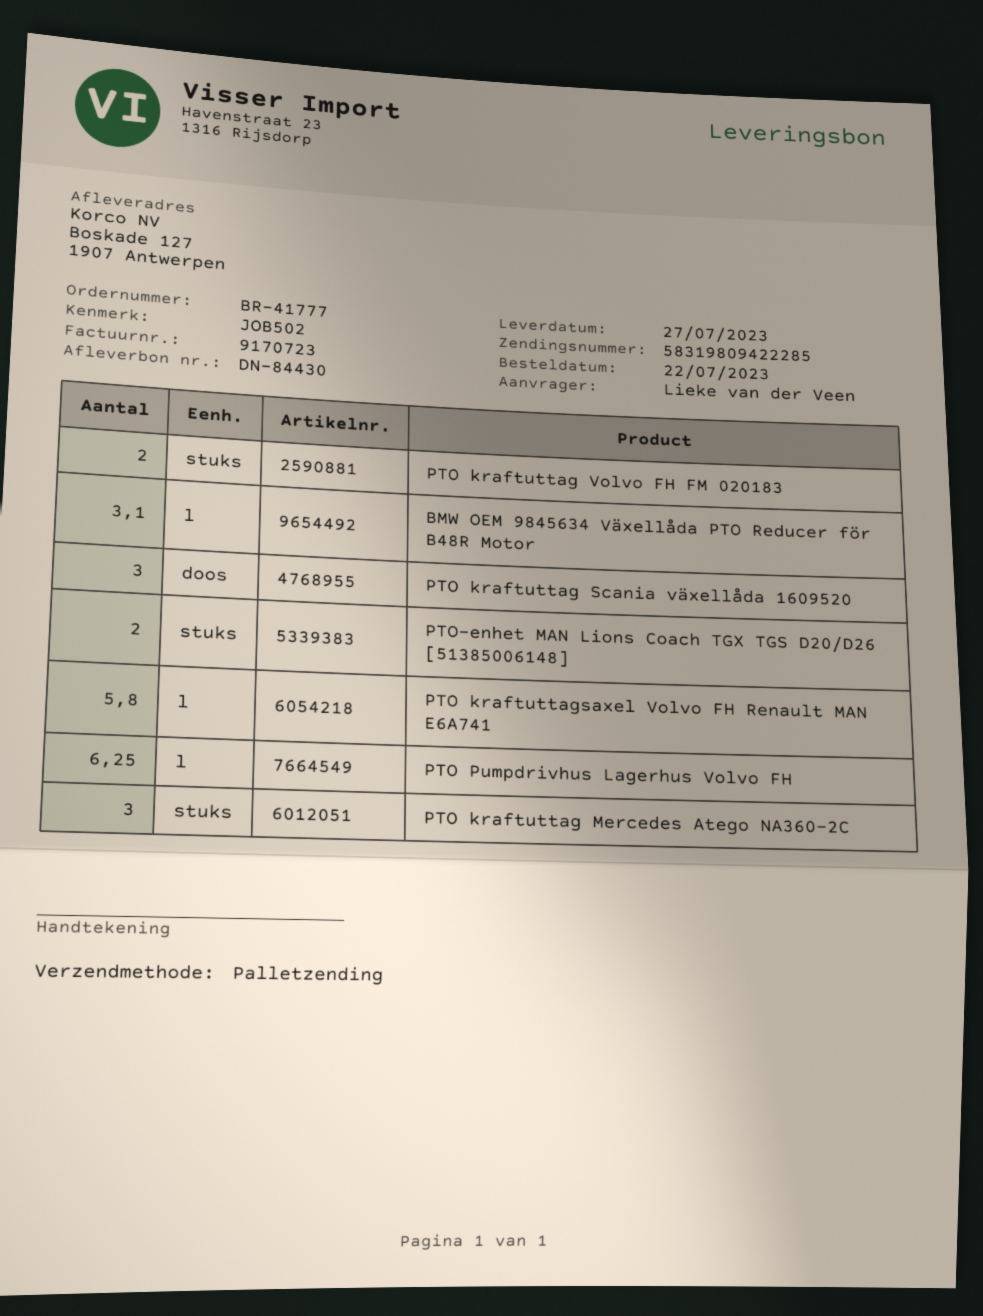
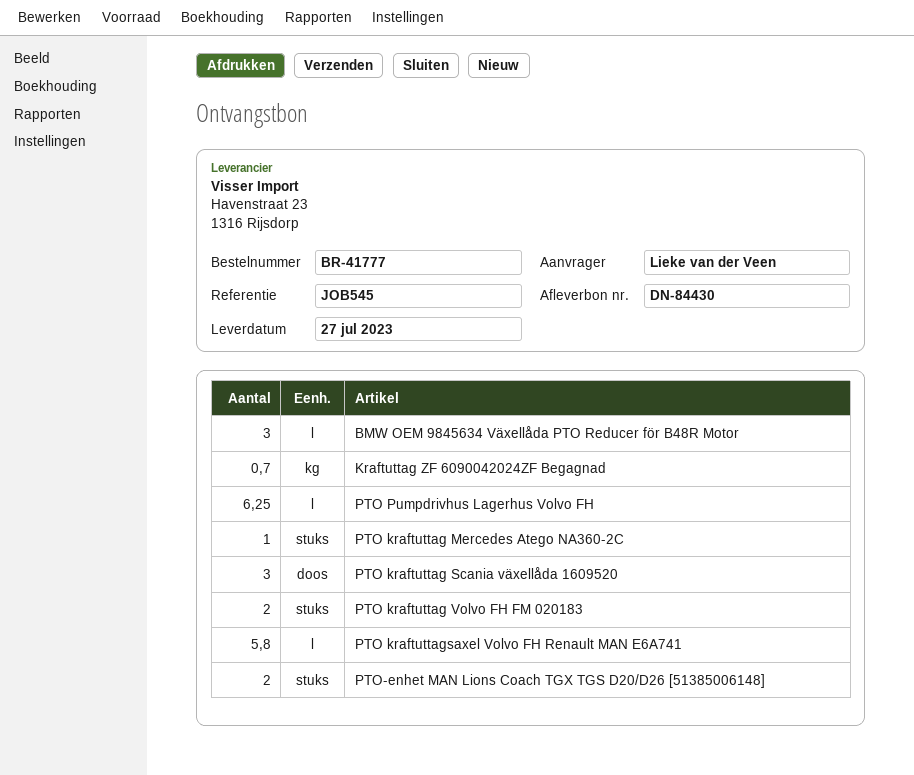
reference: JOB502 -> JOB545
BMW OEM 9845634 Växellåda PTO Reducer för B48R Motor: 3.1 -> 3
PTO kraftuttag Mercedes Atego NA360-2C: 3 -> 1
Kraftuttag ZF 6090042024ZF Begagnad: none -> 0.7

